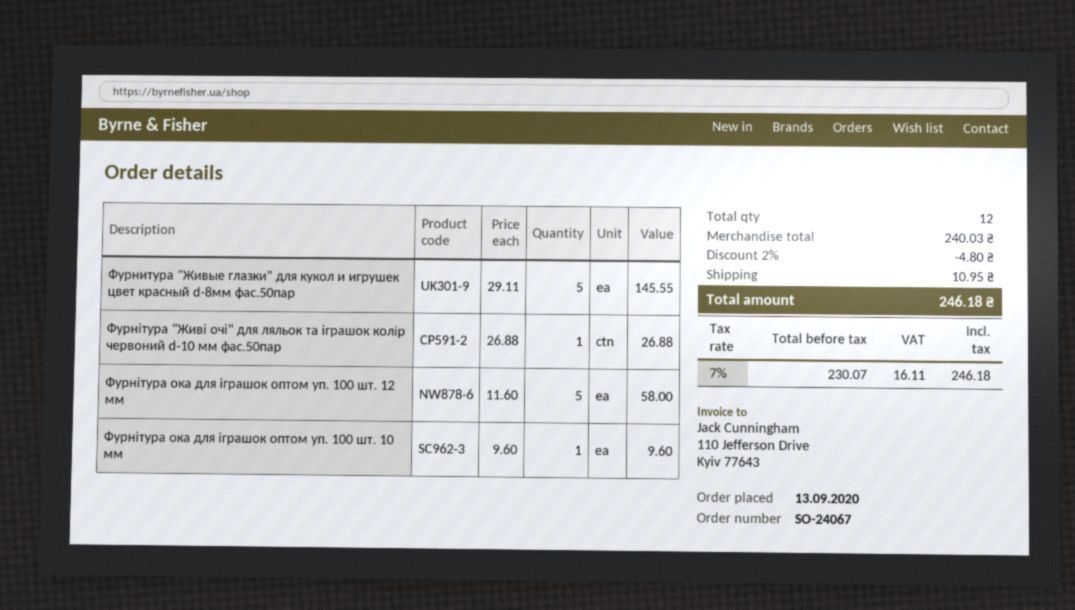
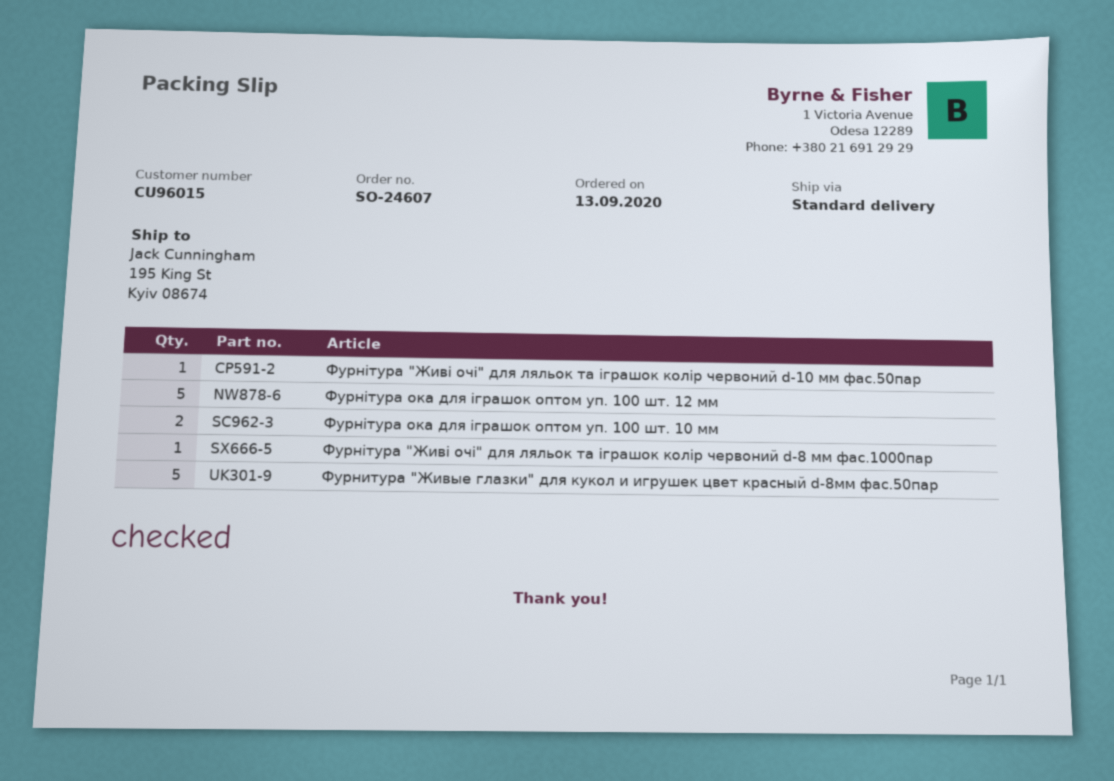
order number: SO-24067 -> SO-24607
Фурнітура ока для іграшок оптом уп. 100 шт. 10 мм: 1 -> 2
Фурнітура "Живі очі" для ляльок та іграшок колір червоний d-8 мм фас.1000пар: none -> 1

